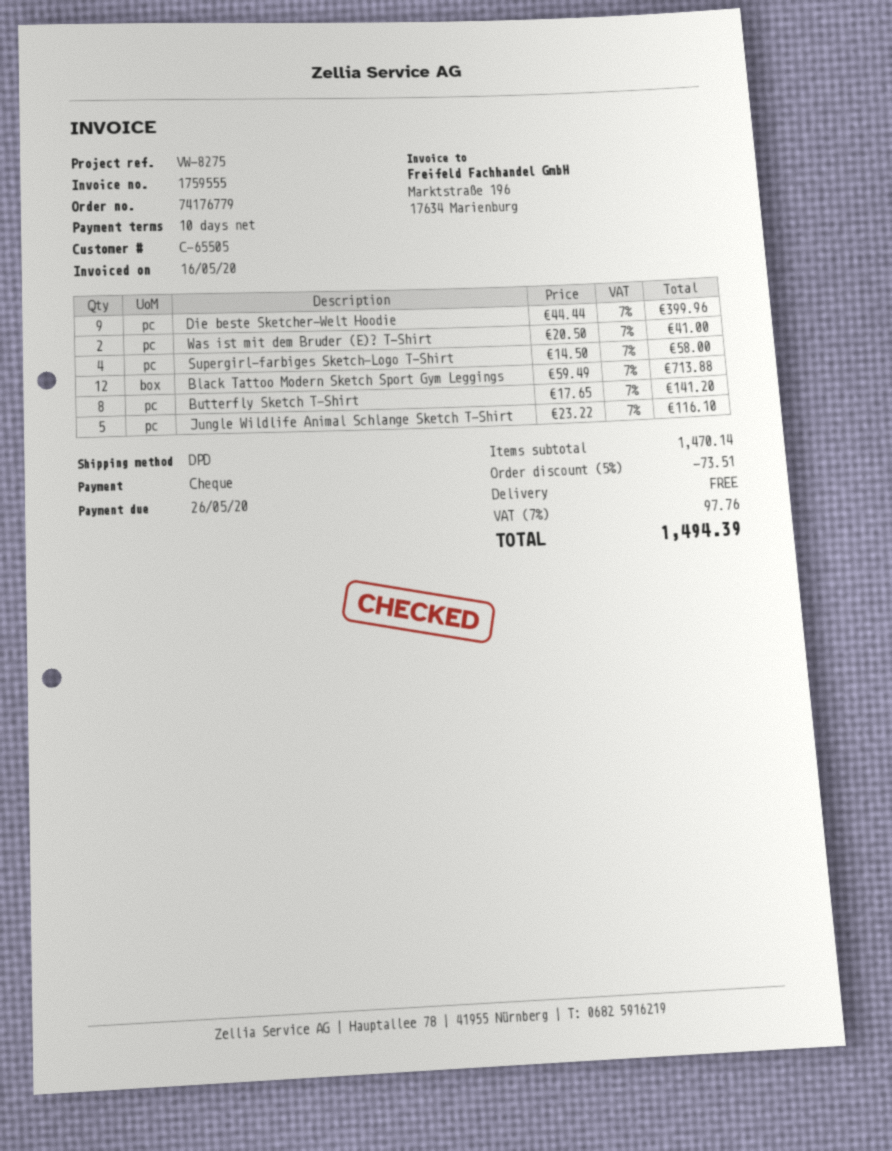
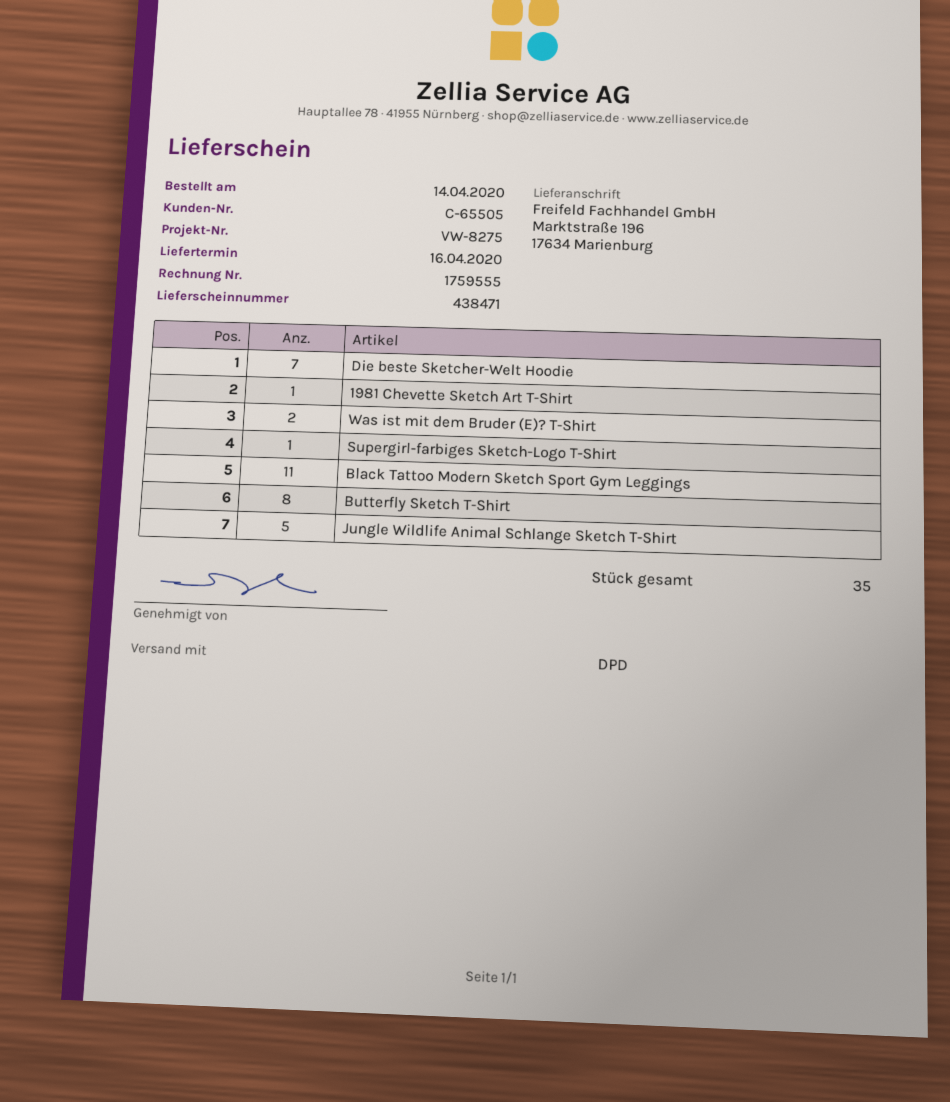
Die beste Sketcher-Welt Hoodie: 9 -> 7
Supergirl-farbiges Sketch-Logo T-Shirt: 4 -> 1
Black Tattoo Modern Sketch Sport Gym Leggings: 12 -> 11
1981 Chevette Sketch Art T-Shirt: none -> 1

